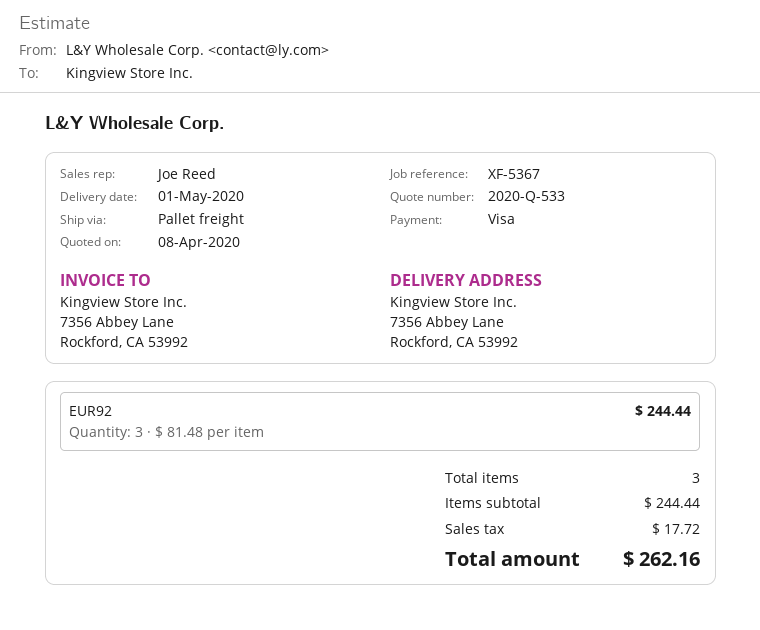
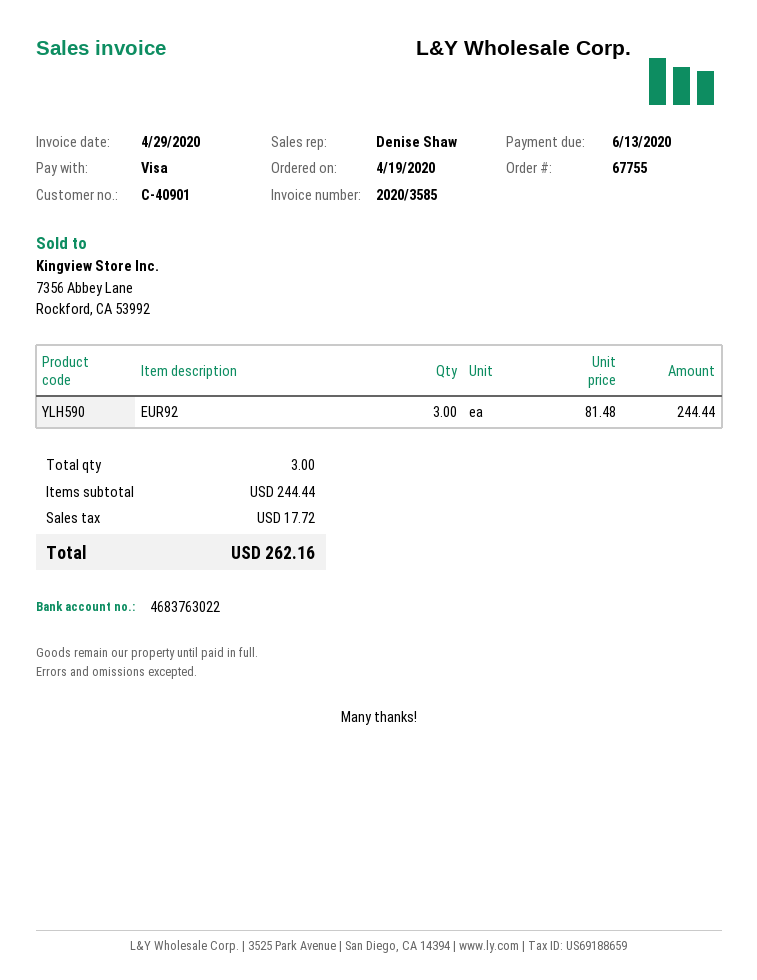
sales rep: Joe Reed -> Denise Shaw

